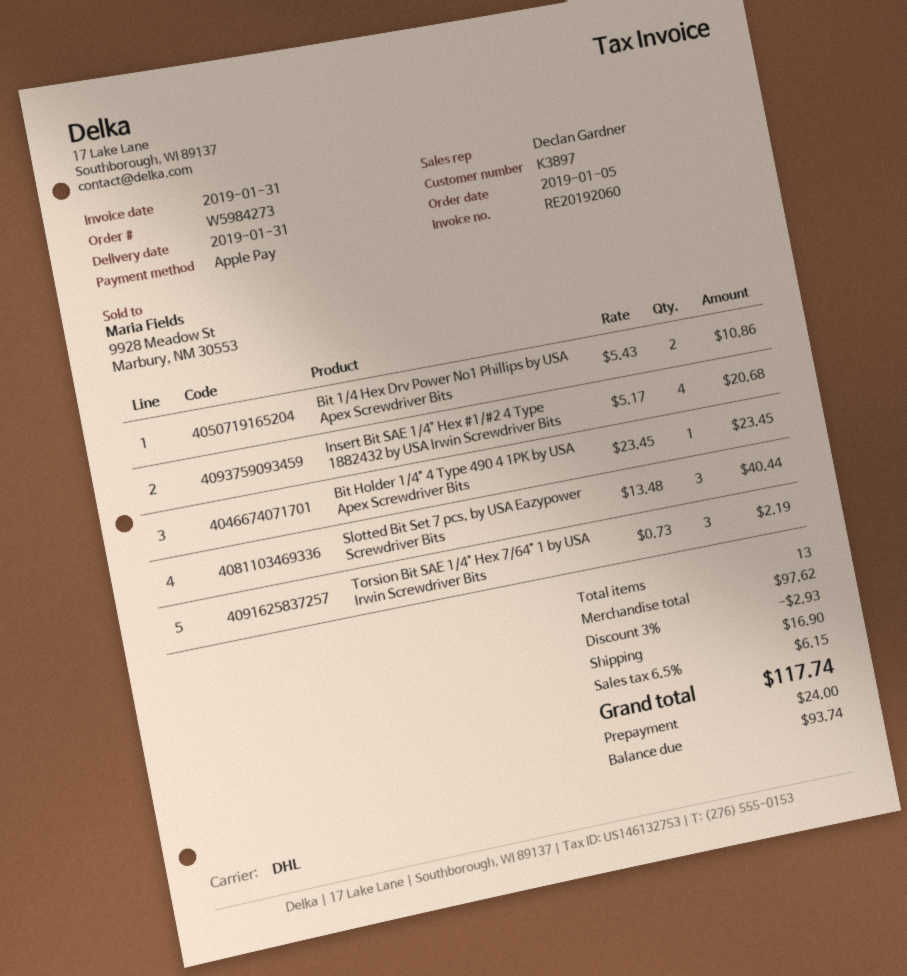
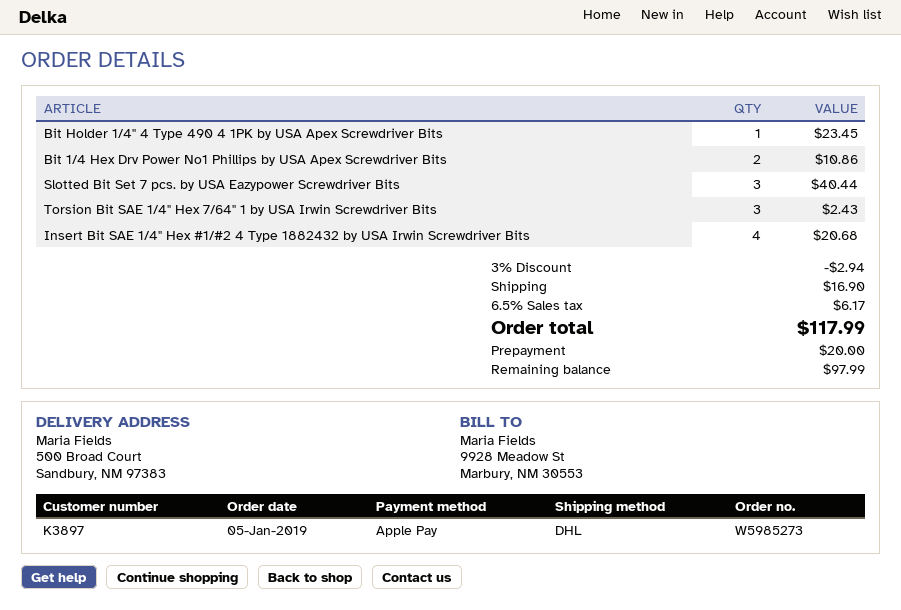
order number: W5984273 -> W5985273
Torsion Bit SAE 1/4" Hex 7/64" 1 by USA Irwin Screwdriver Bits: 3 for 2.19 -> 3 for 2.43
discount: 3% = 2.93 -> 3% = 2.94
tax: 6.5% = 6.15 -> 6.5% = 6.17
total: 117.74 -> 117.99
deposit: 24.00 -> 20.00
balance: 93.74 -> 97.99

